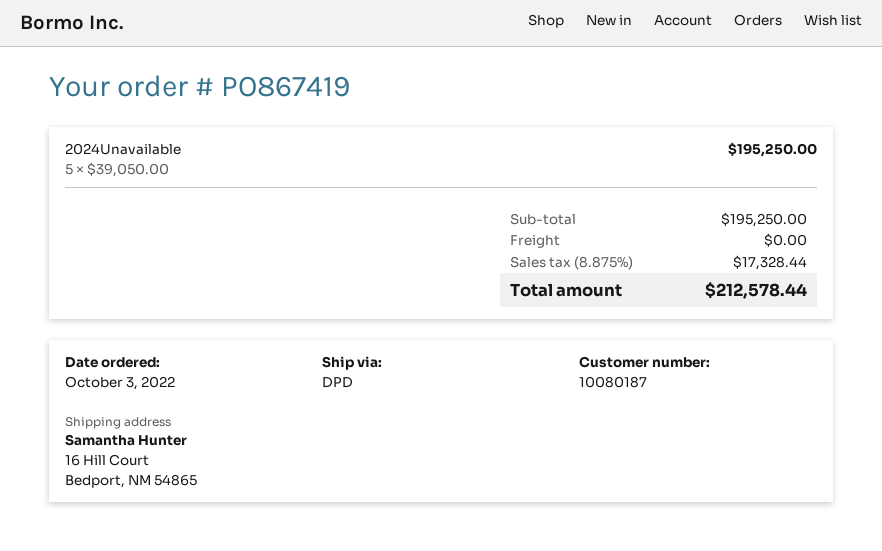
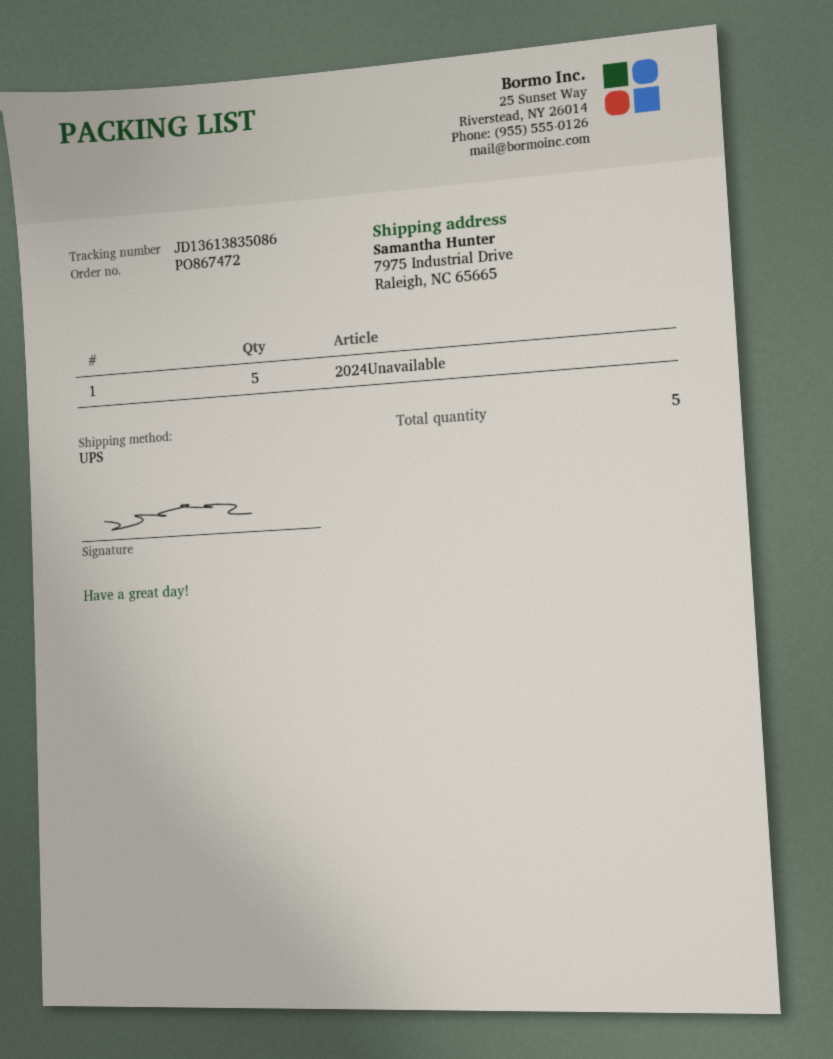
order number: PO867419 -> PO867472
shipping method: DPD -> UPS
ship to: 16 Hill Court, Bedport, NM 54865 -> 7975 Industrial Drive, Raleigh, NC 65665

